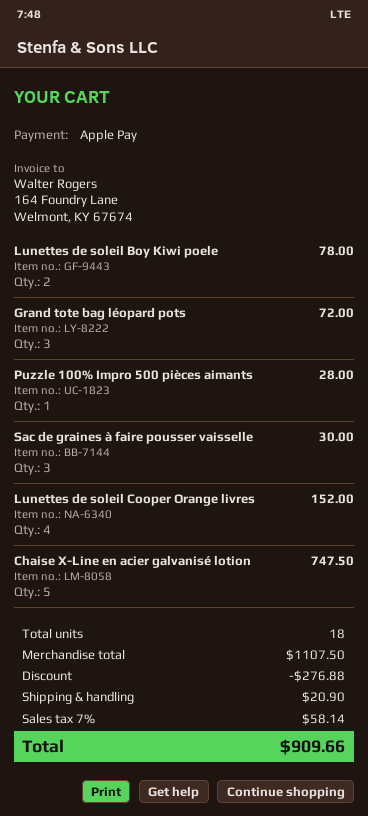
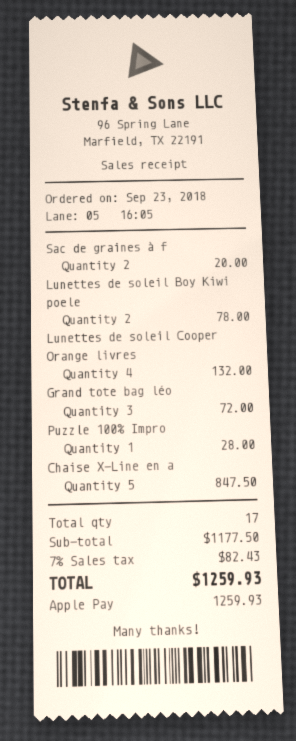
Sac de graines à faire pousser vaisselle: 3 for 30.00 -> 2 for 20.00
Lunettes de soleil Cooper Orange livres: 4 for 152.00 -> 4 for 132.00
Chaise X-Line en acier galvanisé lotion: 5 for 747.50 -> 5 for 847.50
total quantity: 18 -> 17
subtotal: 1107.50 -> 1177.50
discount: 276.88 -> none
shipping: 20.90 -> none
tax: 7% = 58.14 -> 7% = 82.43
total: 909.66 -> 1259.93

